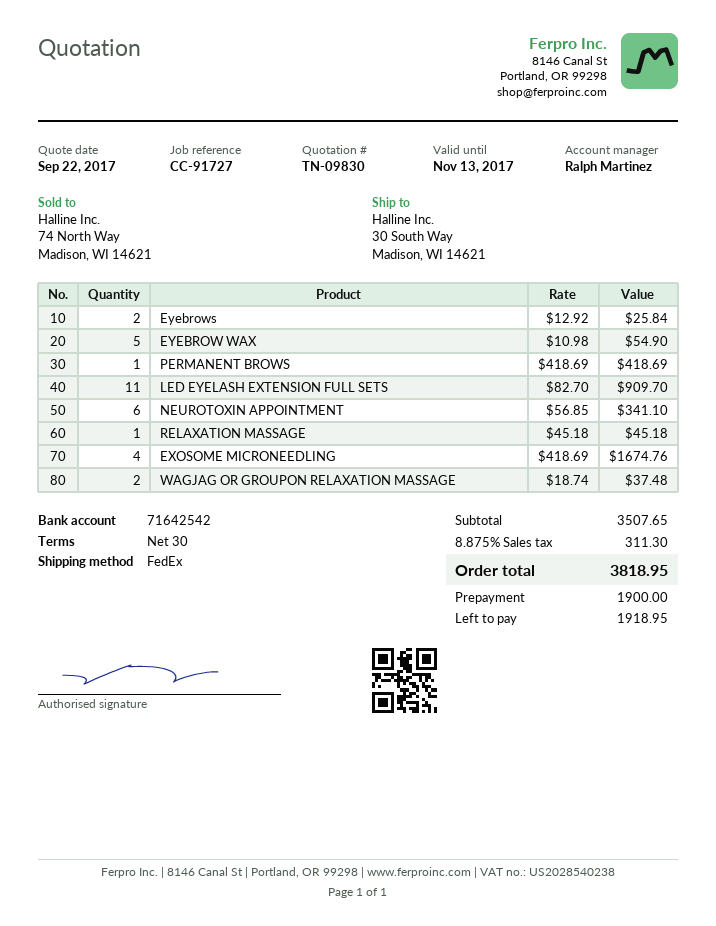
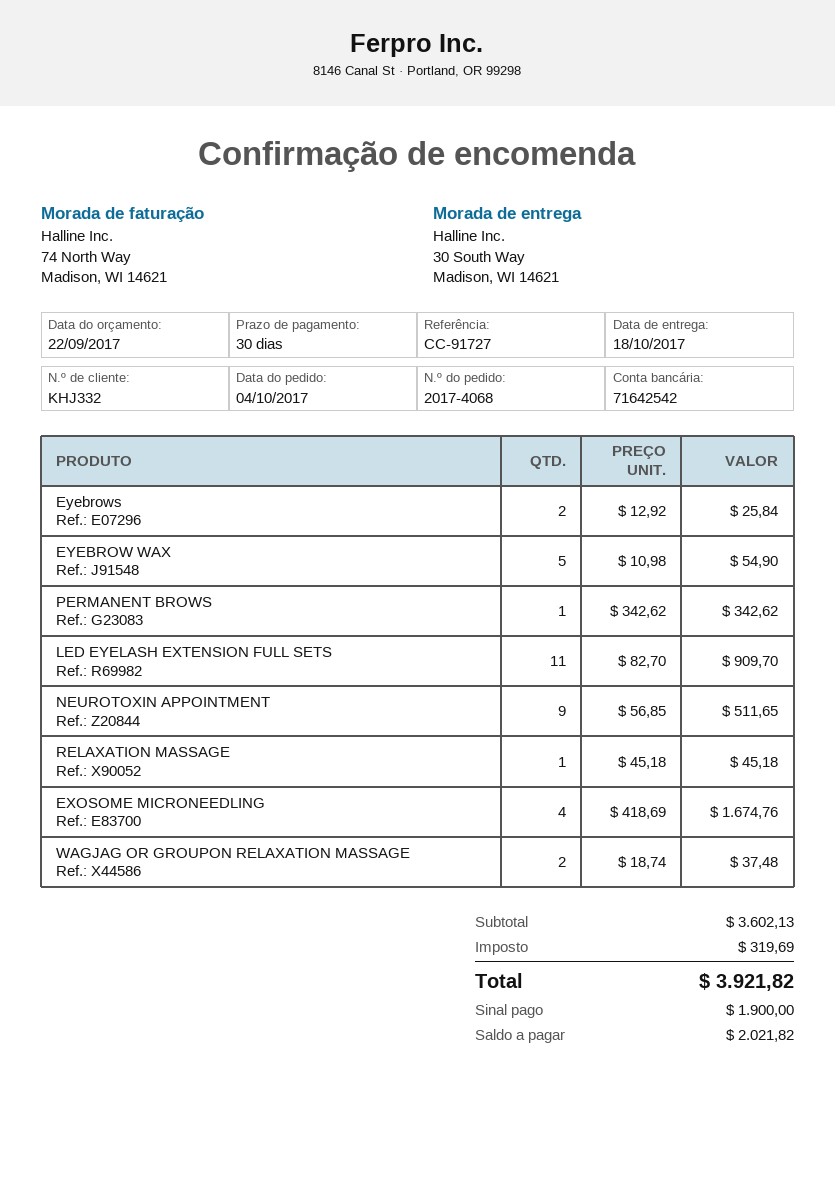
PERMANENT BROWS: 1 x 418.69 = 418.69 -> 1 x 342.62 = 342.62
NEUROTOXIN APPOINTMENT: 6 x 56.85 = 341.10 -> 9 x 56.85 = 511.65
subtotal: 3507.65 -> 3602.13
tax: 311.30 -> 319.69
total: 3818.95 -> 3921.82
balance: 1918.95 -> 2021.82

